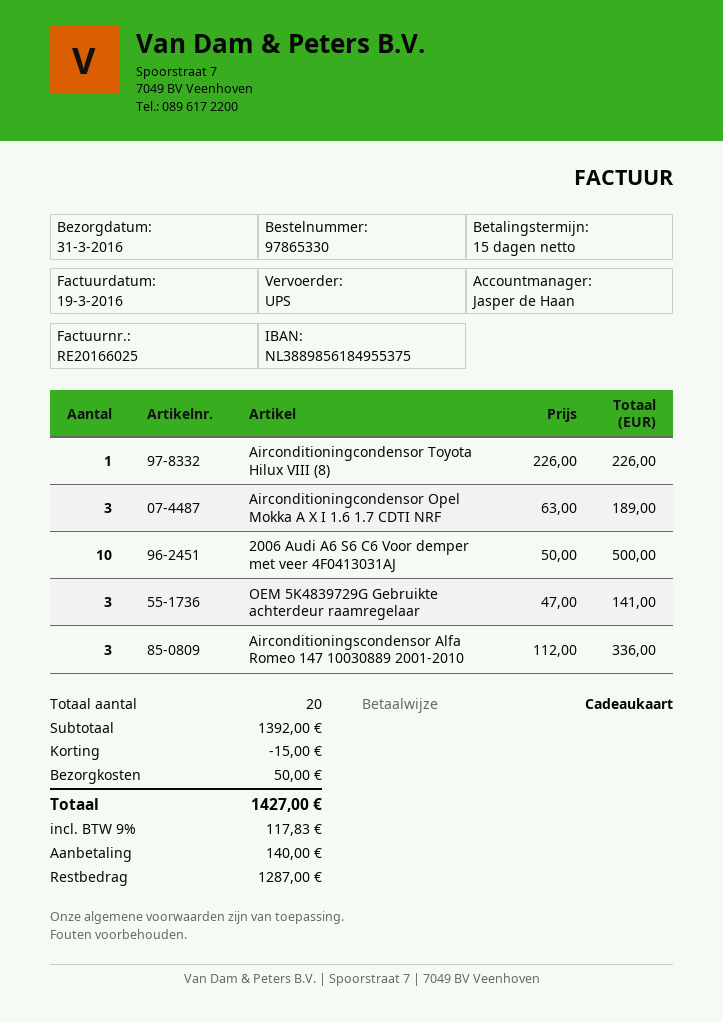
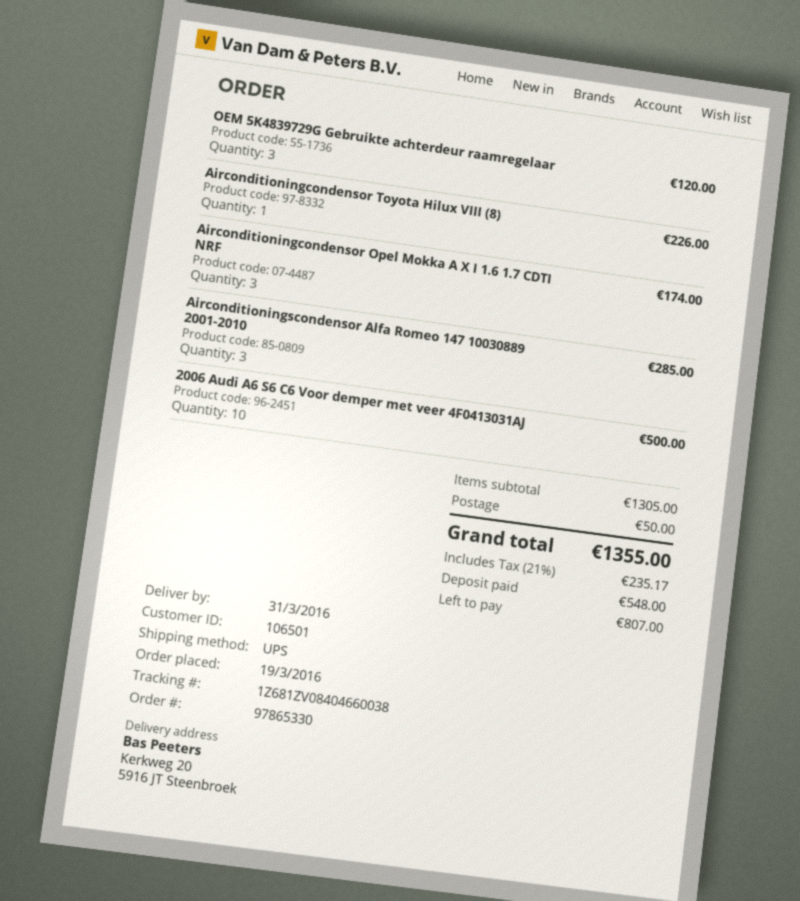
Airconditioningcondensor Opel Mokka A X I 1.6 1.7 CDTI NRF: 3 for 189.00 -> 3 for 174.00
OEM 5K4839729G Gebruikte achterdeur raamregelaar: 3 for 141.00 -> 3 for 120.00
Airconditioningscondensor Alfa Romeo 147 10030889 2001-2010: 3 for 336.00 -> 3 for 285.00
subtotal: 1392.00 -> 1305.00
discount: 15.00 -> none
tax: 9% = 117.83 -> 21% = 235.17
total: 1427.00 -> 1355.00
deposit: 140.00 -> 548.00
balance: 1287.00 -> 807.00

